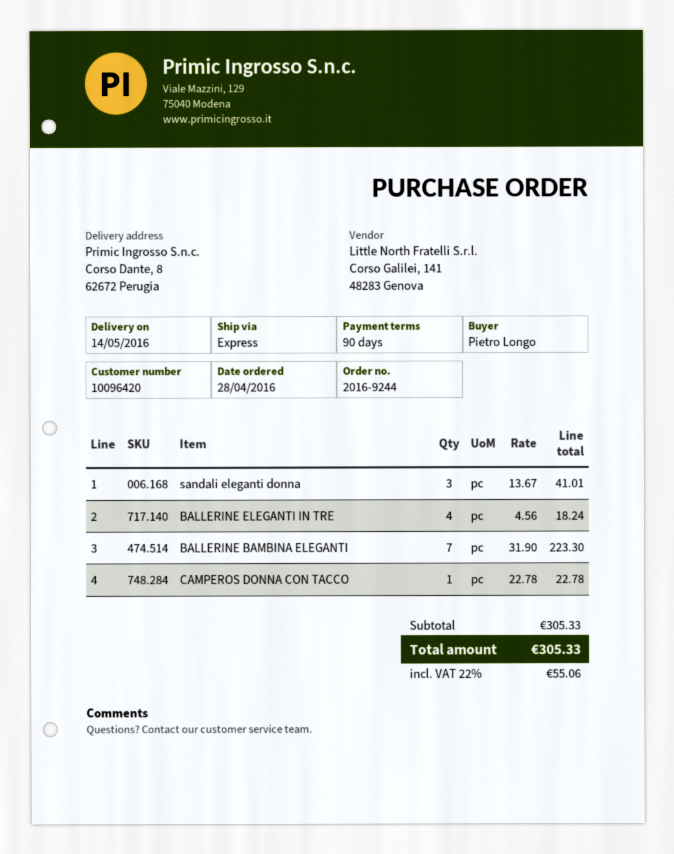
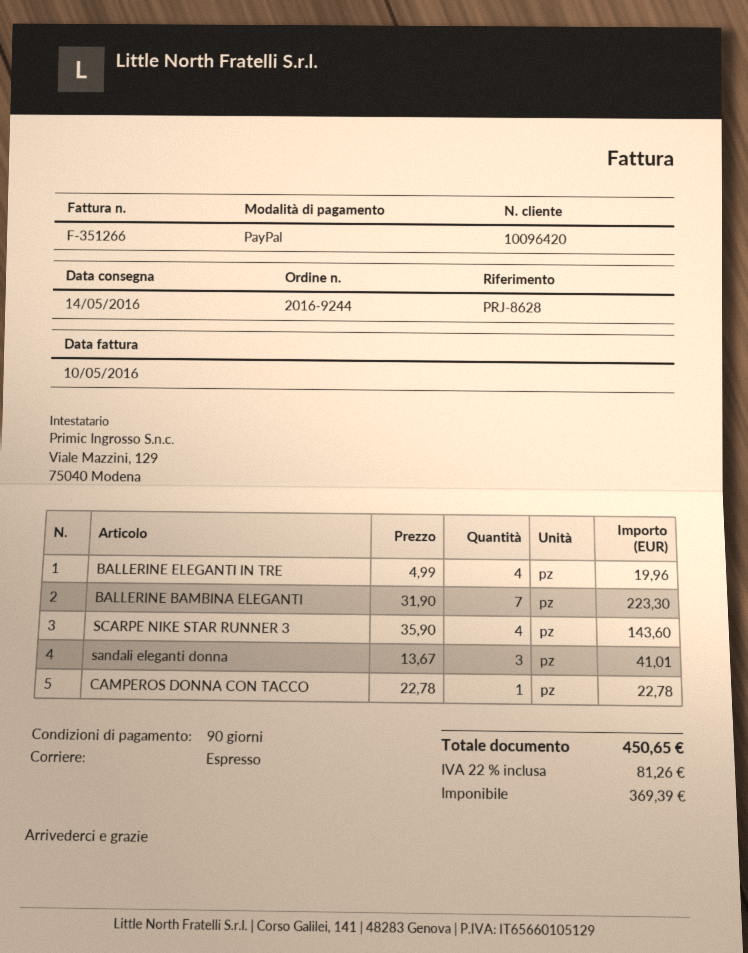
BALLERINE ELEGANTI IN TRE: 4 x 4.56 = 18.24 -> 4 x 4.99 = 19.96
SCARPE NIKE STAR RUNNER 3: none -> 4 x 35.90 = 143.60
tax: 22% = 55.06 -> 22% = 81.26
total: 305.33 -> 450.65

